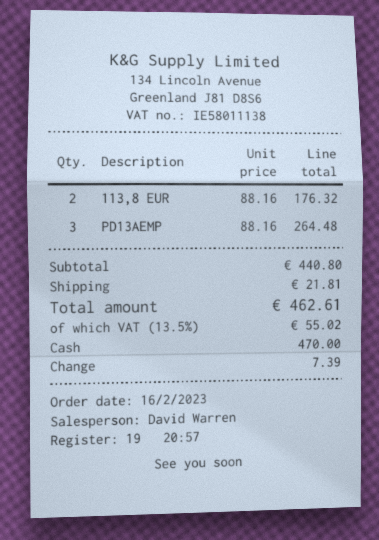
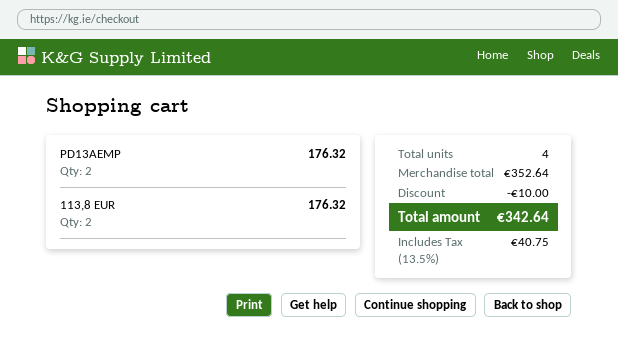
PD13AEMP: 3 for 264.48 -> 2 for 176.32
subtotal: 440.80 -> 352.64
discount: none -> 10.00
shipping: 21.81 -> none
tax: 13.5% = 55.02 -> 13.5% = 40.75
total: 462.61 -> 342.64

